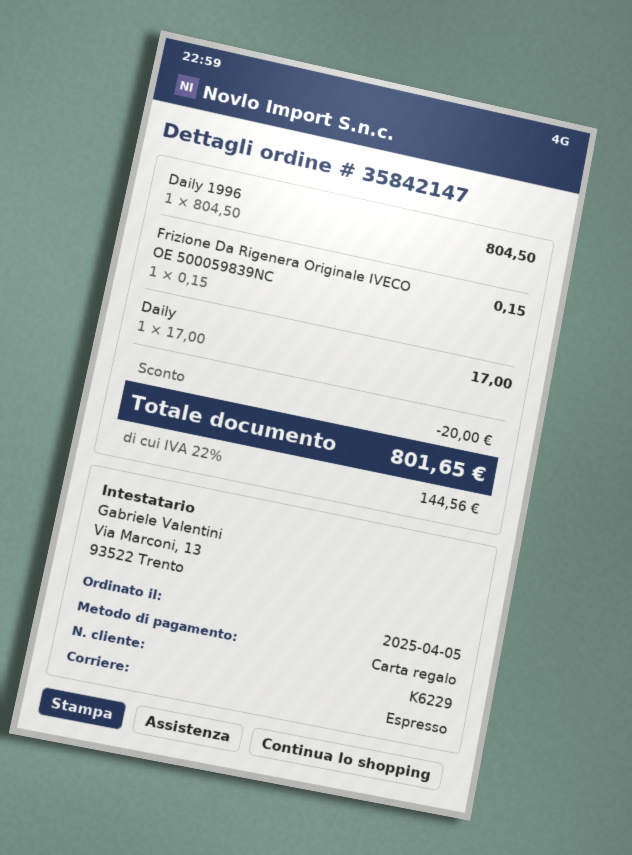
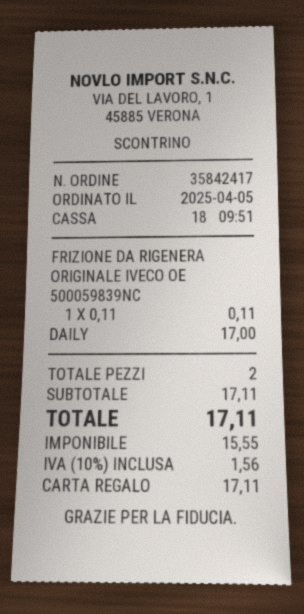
order number: 35842147 -> 35842417
Daily 1996: 1 x 804.50 = 804.50 -> none
Frizione Da Rigenera Originale IVECO OE 500059839NC: 1 x 0.15 = 0.15 -> 1 x 0.11 = 0.11
discount: 20.00 -> none
tax: 22% = 144.56 -> 10% = 1.56
total: 801.65 -> 17.11

